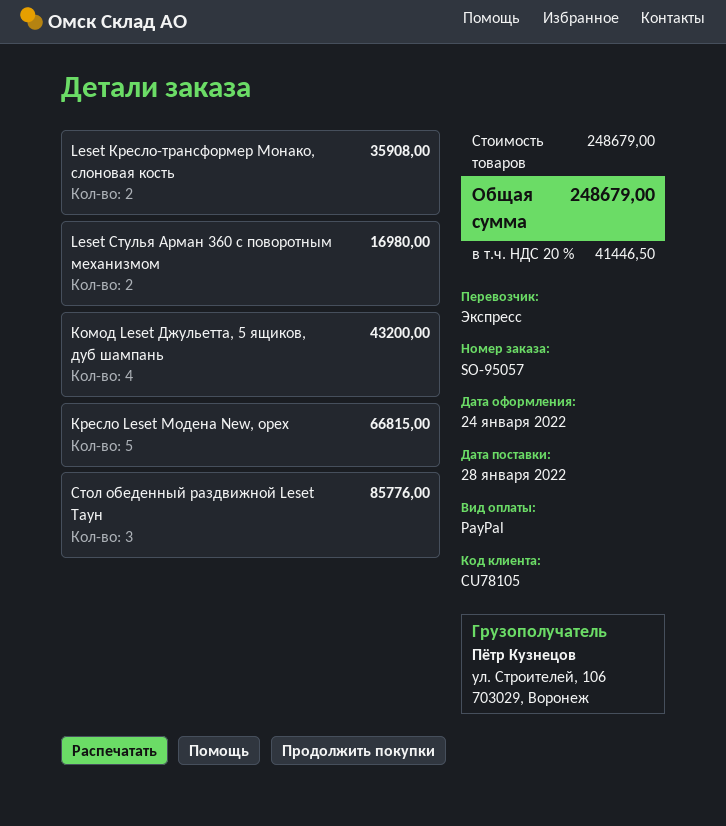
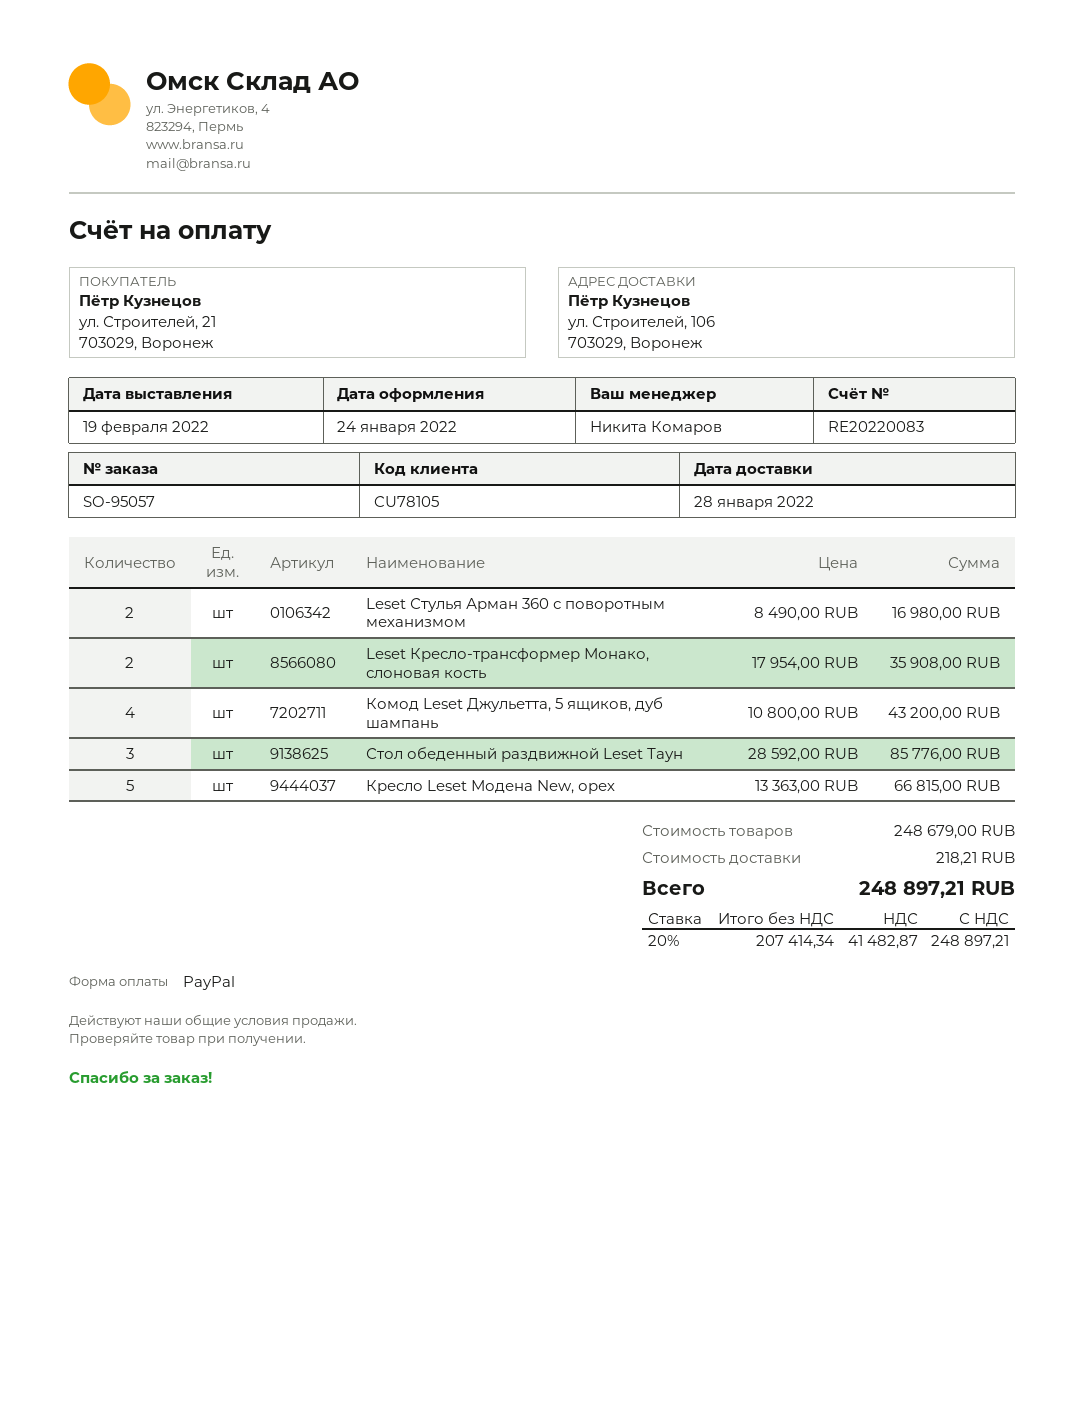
shipping: none -> 218.21
tax: 20% = 41446.50 -> 20% = 41482.87
total: 248679.00 -> 248897.21

